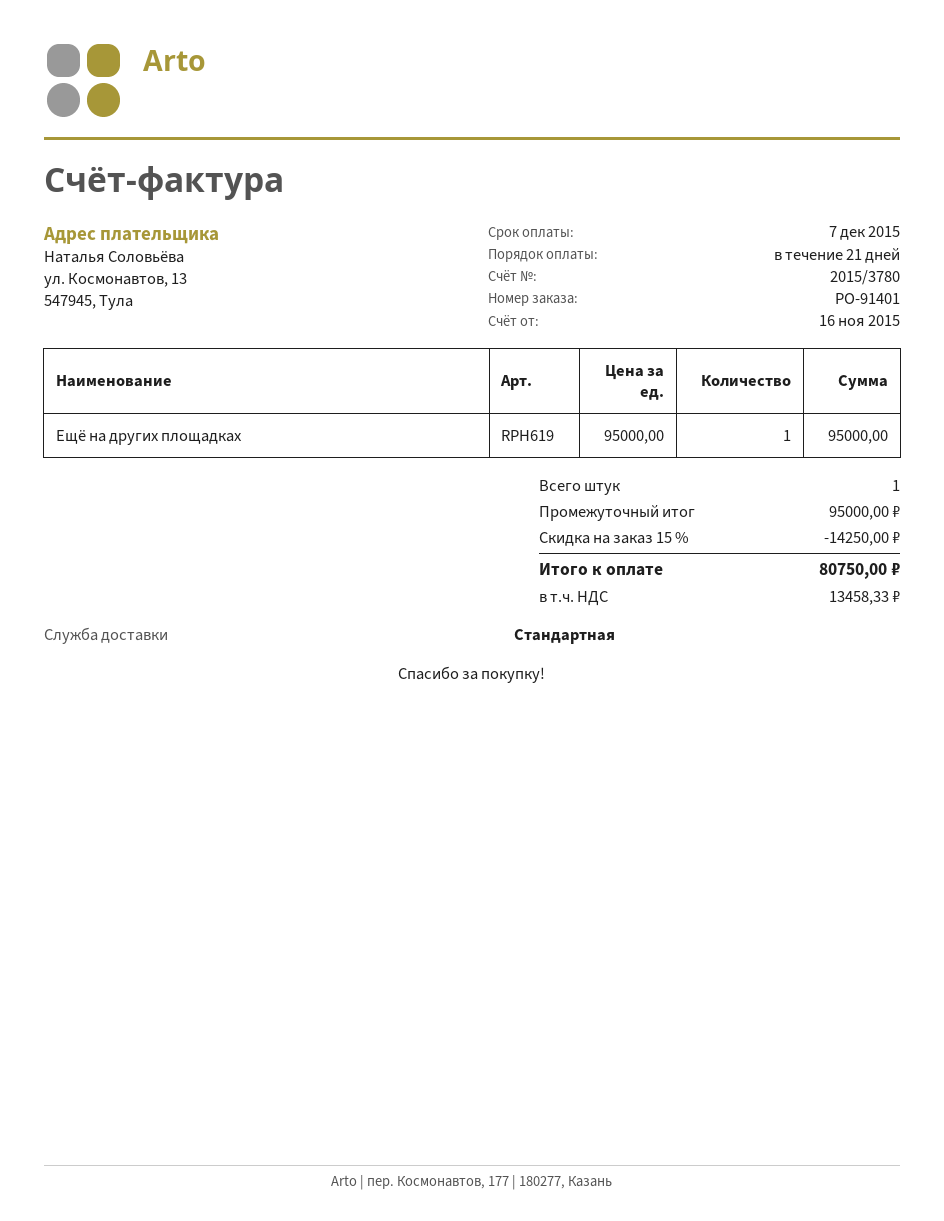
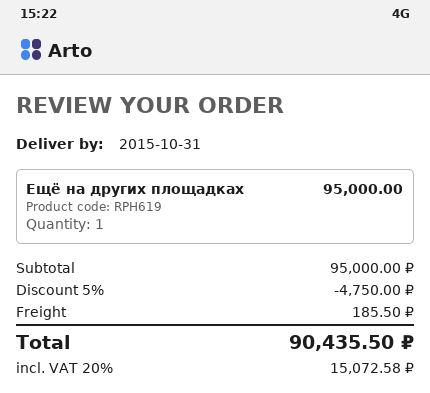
discount: 15% = 14250.00 -> 5% = 4750.00
shipping: none -> 185.50
tax: 13458.33 -> 15072.58
total: 80750.00 -> 90435.50

